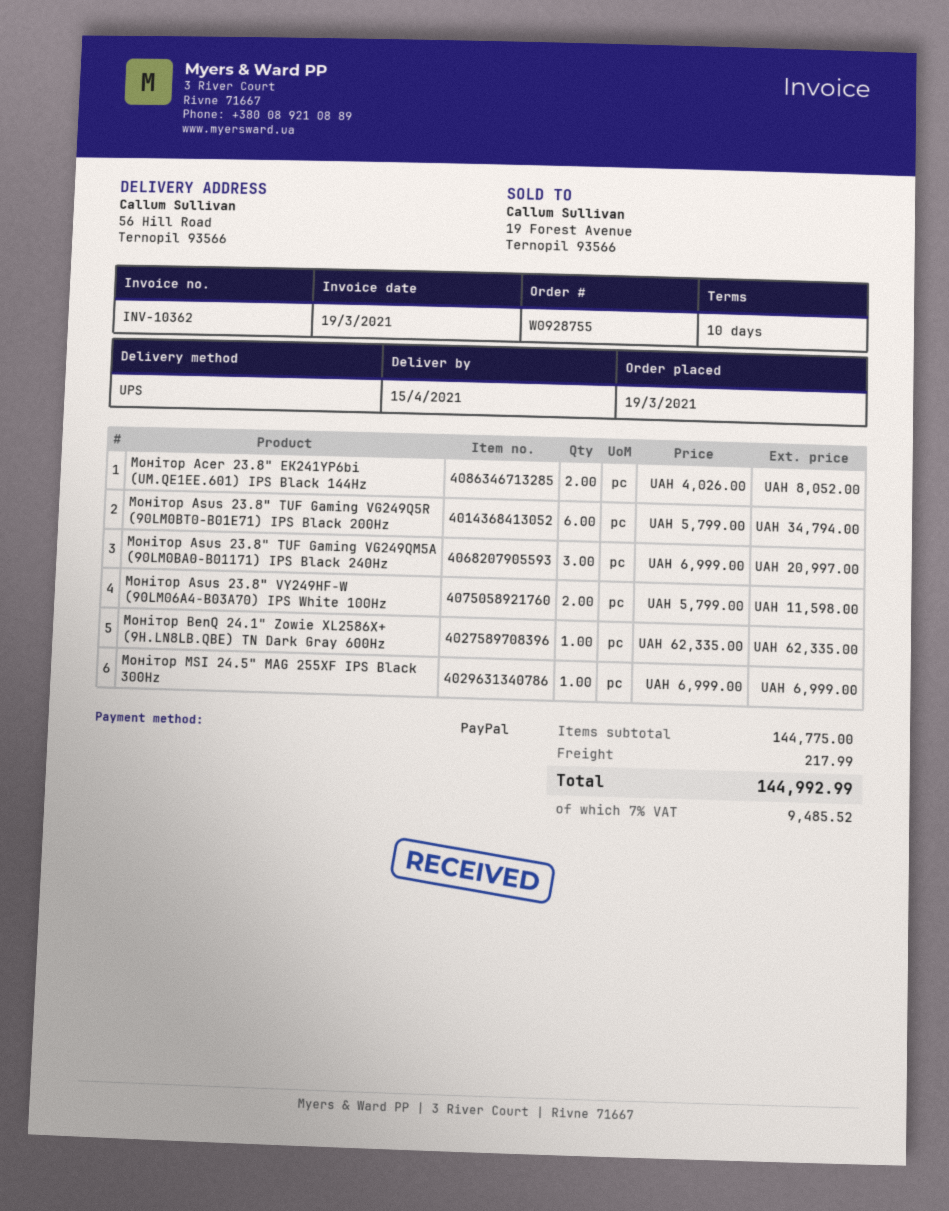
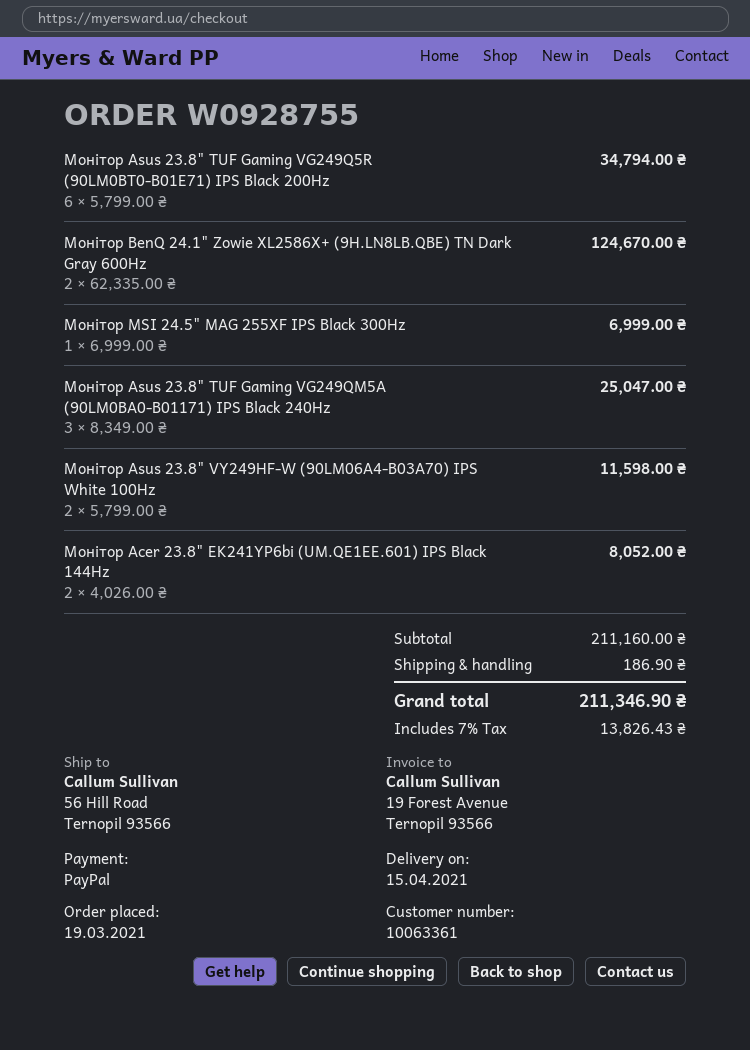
Монiтор Asus 23.8" TUF Gaming VG249QM5A (90LM0BA0-B01171) IPS Black 240Hz: 3 x 6999.00 = 20997.00 -> 3 x 8349.00 = 25047.00
Монітор BenQ 24.1" Zowie XL2586X+ (9H.LN8LB.QBE) TN Dark Gray 600Hz: 1 x 62335.00 = 62335.00 -> 2 x 62335.00 = 124670.00
subtotal: 144775.00 -> 211160.00
shipping: 217.99 -> 186.90
tax: 7% = 9485.52 -> 7% = 13826.43
total: 144992.99 -> 211346.90

